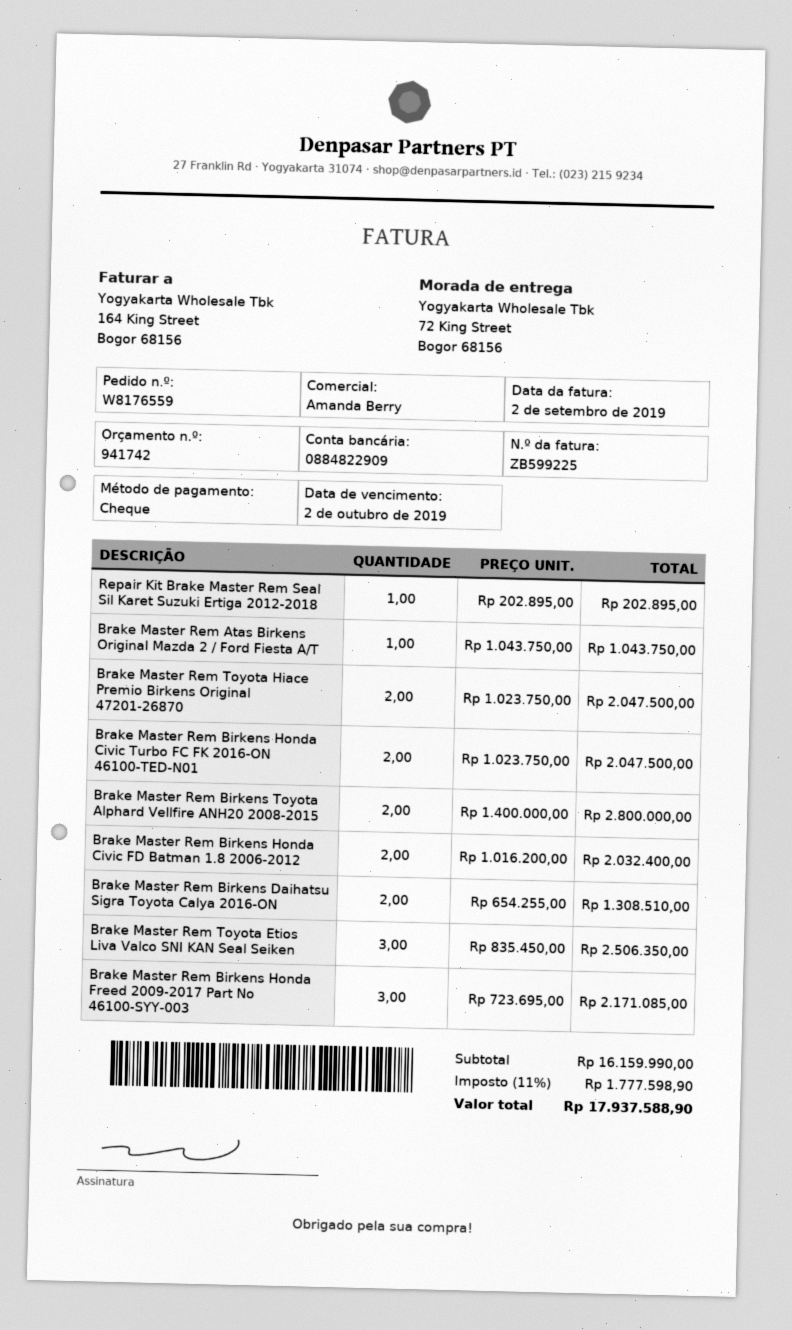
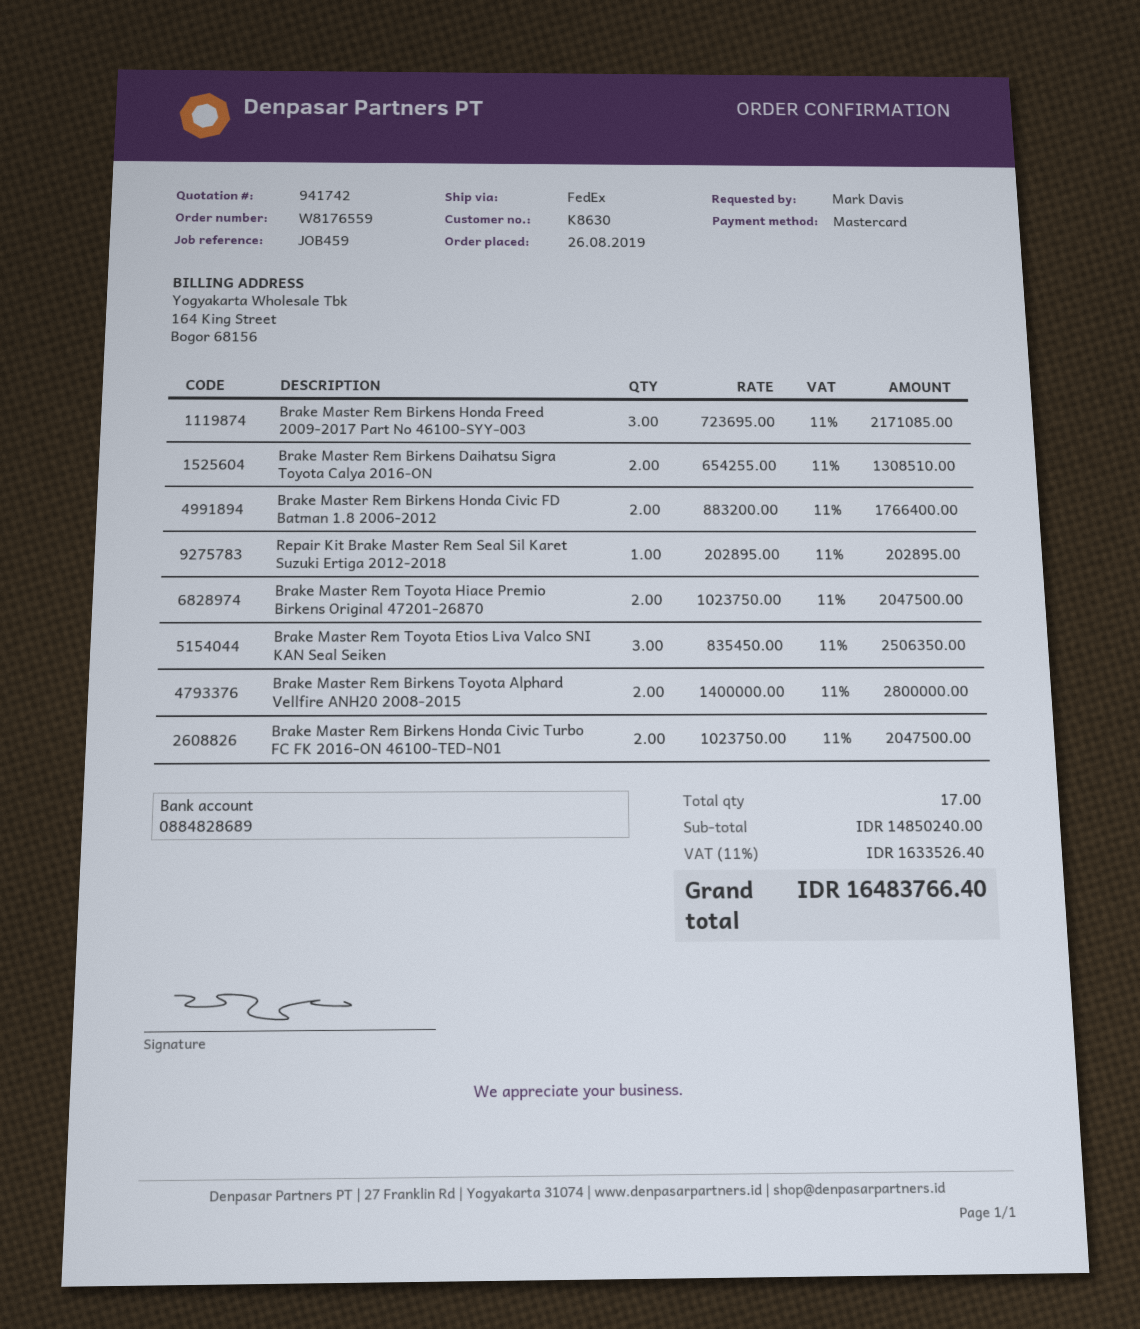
payment method: cheque -> Mastercard
bank account: 0884822909 -> 0884828689
Brake Master Rem Atas Birkens Original Mazda 2 / Ford Fiesta A/T: 1 x 1043750.00 = 1043750.00 -> none
Brake Master Rem Birkens Honda Civic FD Batman 1.8 2006-2012: 2 x 1016200.00 = 2032400.00 -> 2 x 883200.00 = 1766400.00
subtotal: 16159990.00 -> 14850240.00
tax: 11% = 1777598.90 -> 11% = 1633526.40
total: 17937588.90 -> 16483766.40

